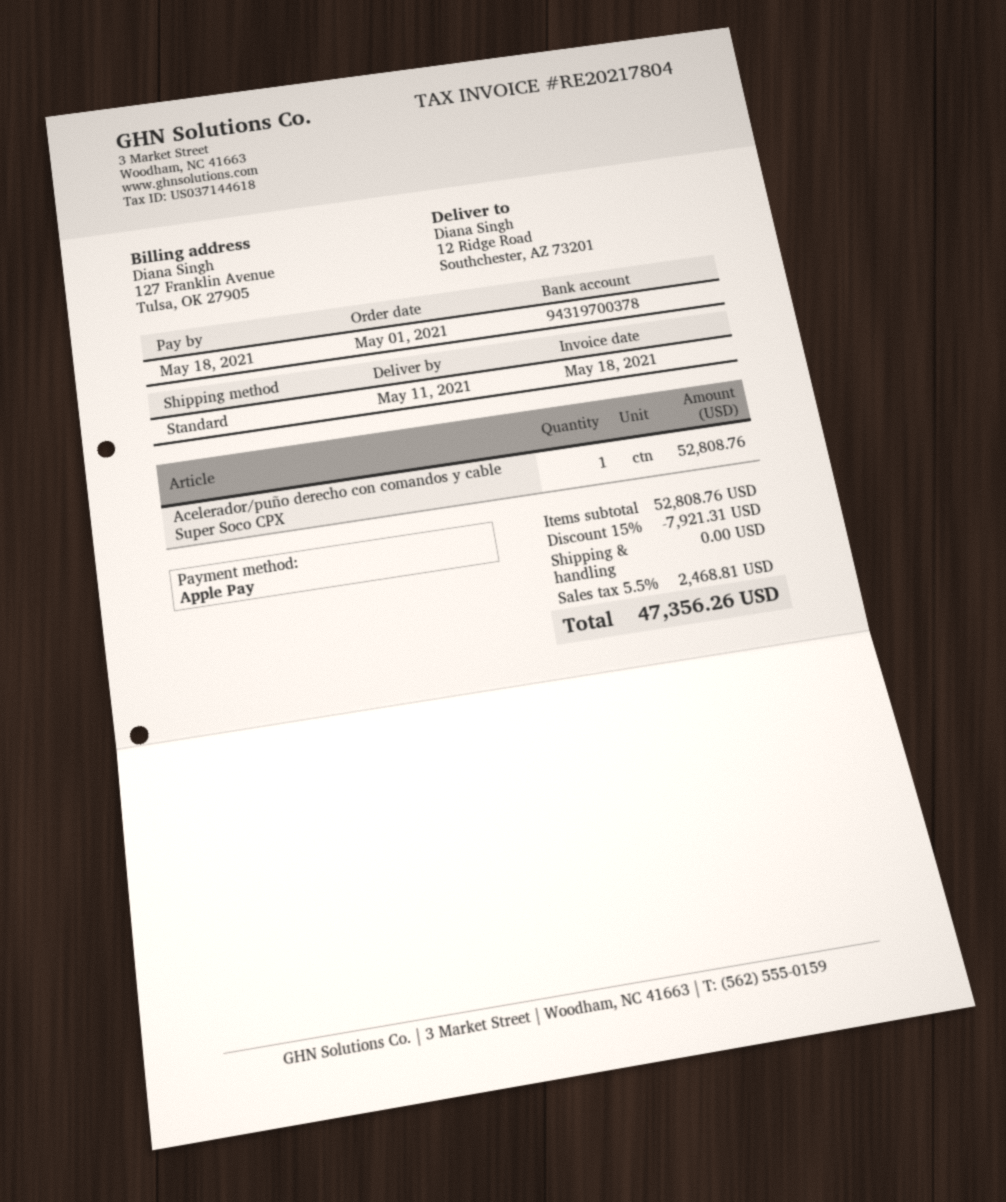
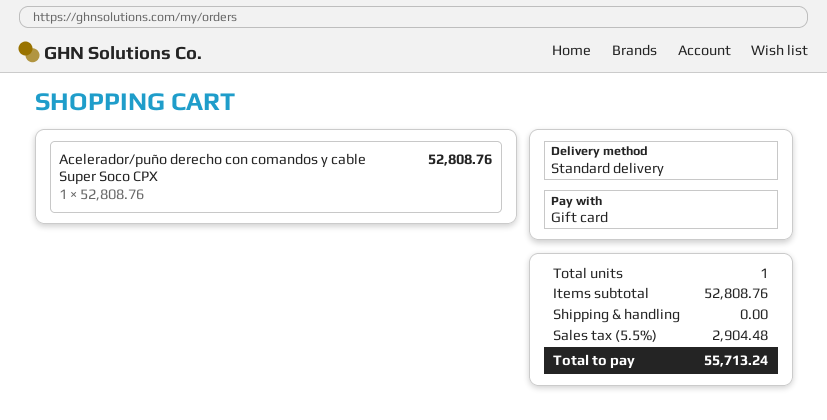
payment method: Apple Pay -> gift card
discount: 15% = 7921.31 -> none
tax: 5.5% = 2468.81 -> 5.5% = 2904.48
total: 47356.26 -> 55713.24

